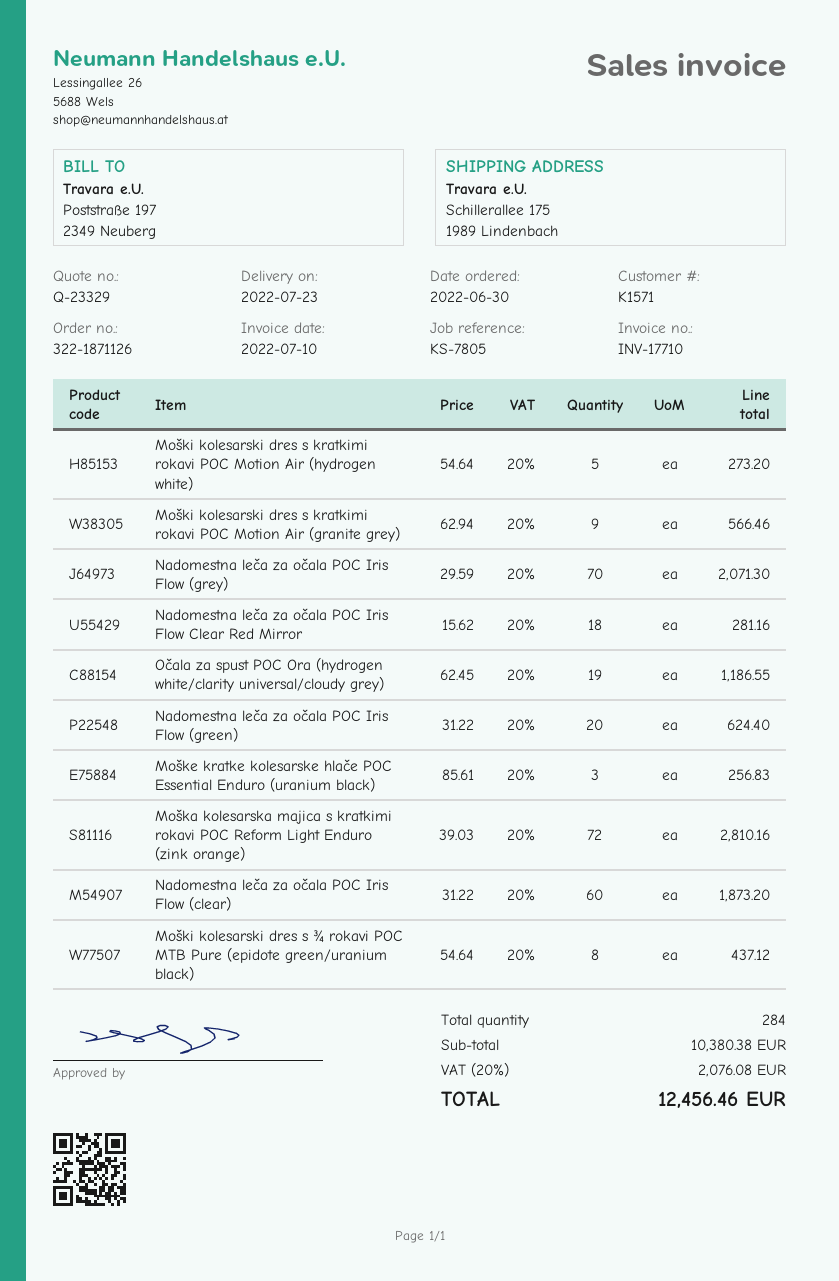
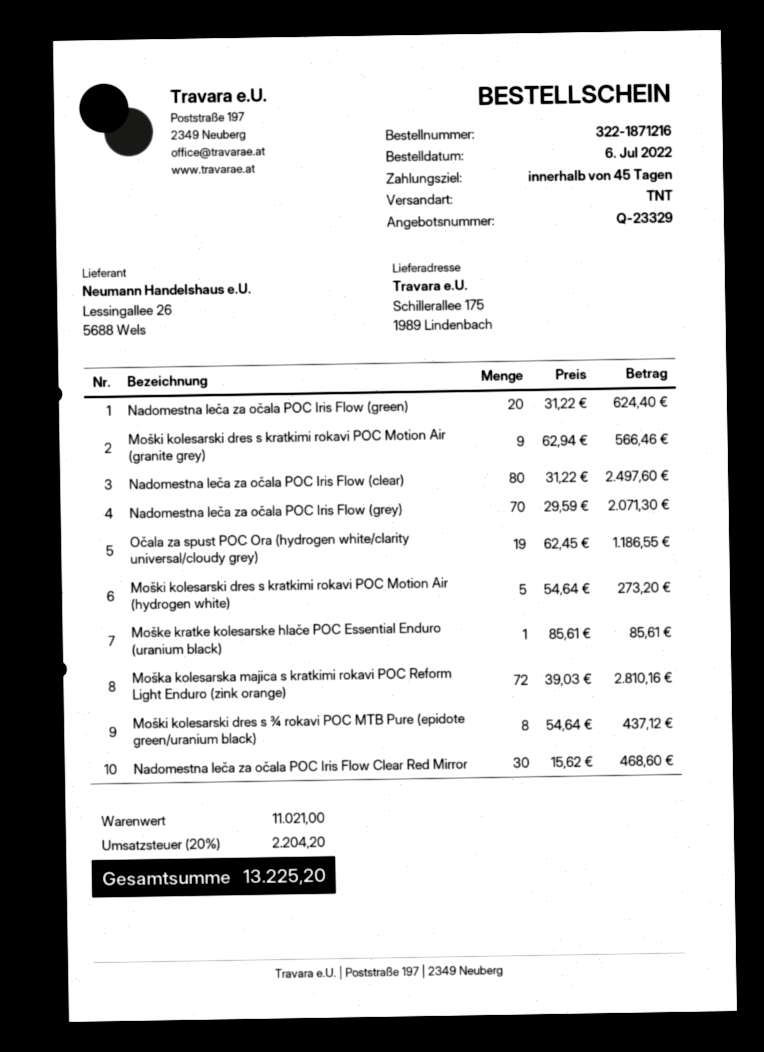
order number: 322-1871126 -> 322-1871216
order date: 2022-06-30 -> 2022-07-06
Nadomestna leča za očala POC Iris Flow Clear Red Mirror: 18 x 15.62 = 281.16 -> 30 x 15.62 = 468.60
Moške kratke kolesarske hlače POC Essential Enduro (uranium black): 3 x 85.61 = 256.83 -> 1 x 85.61 = 85.61
Nadomestna leča za očala POC Iris Flow (clear): 60 x 31.22 = 1873.20 -> 80 x 31.22 = 2497.60
subtotal: 10380.38 -> 11021.00
tax: 20% = 2076.08 -> 20% = 2204.20
total: 12456.46 -> 13225.20

